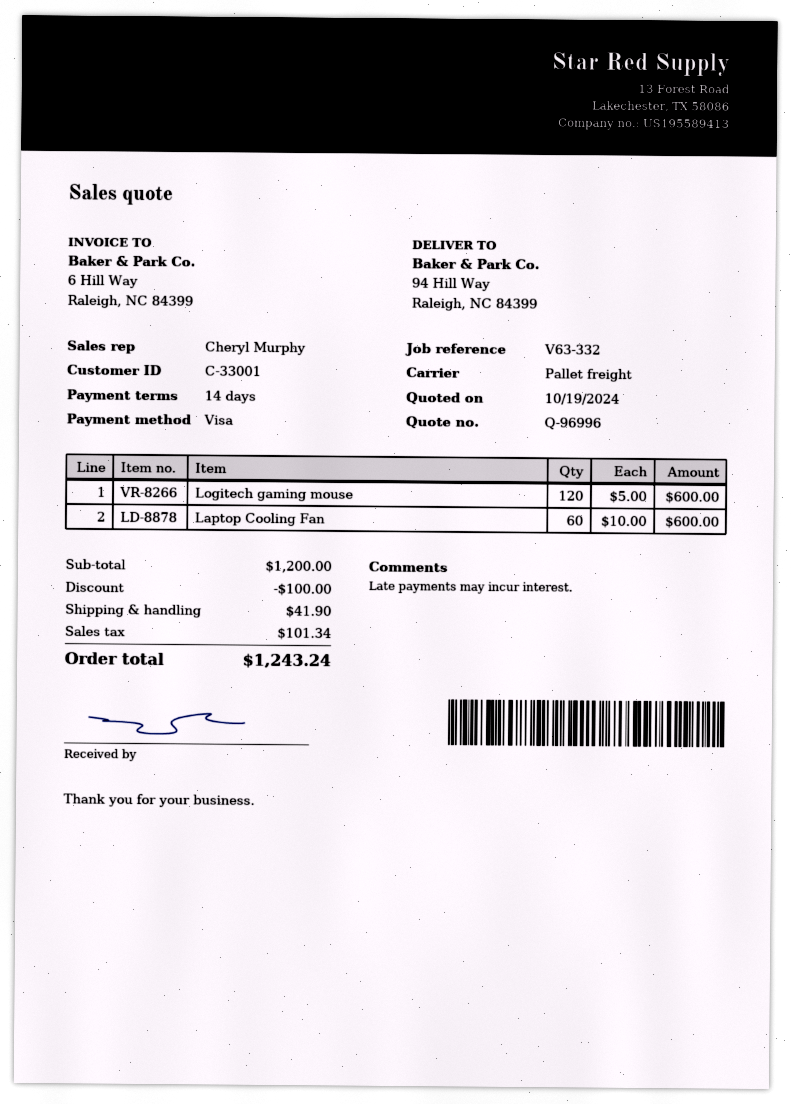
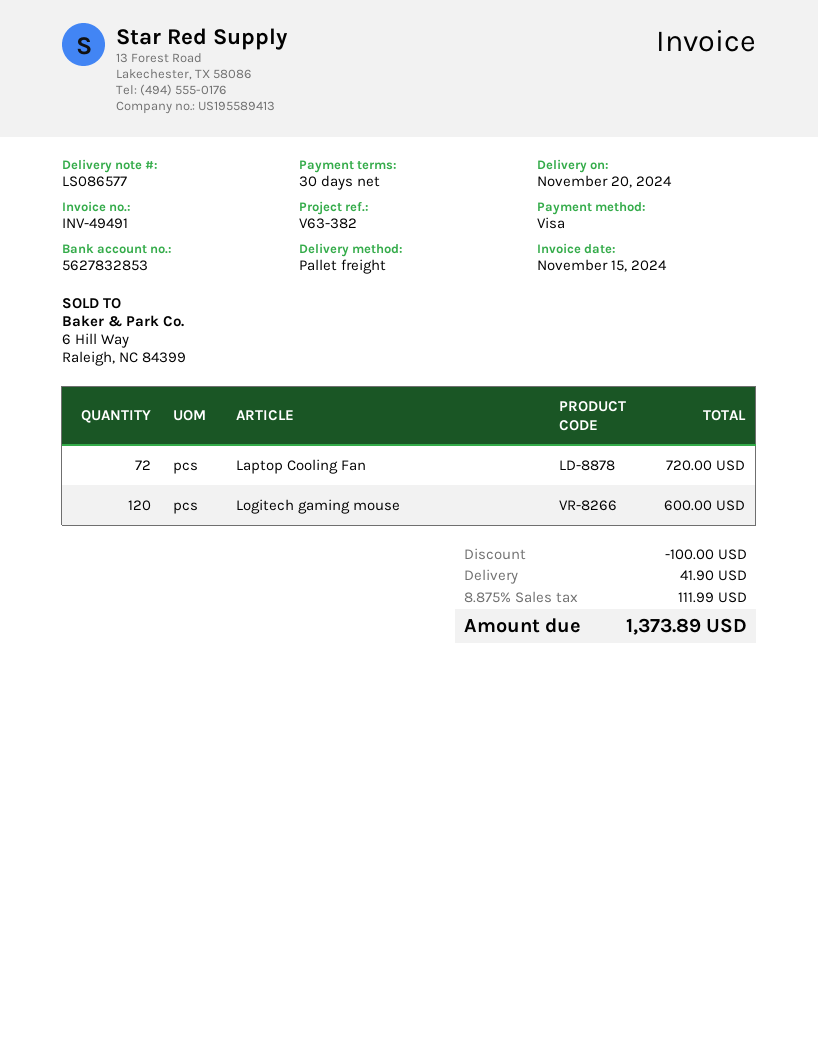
payment terms: 14 days -> 30 days
reference: V63-332 -> V63-382
Laptop Cooling Fan: 60 for 600.00 -> 72 for 720.00
tax: 101.34 -> 111.99
total: 1243.24 -> 1373.89

